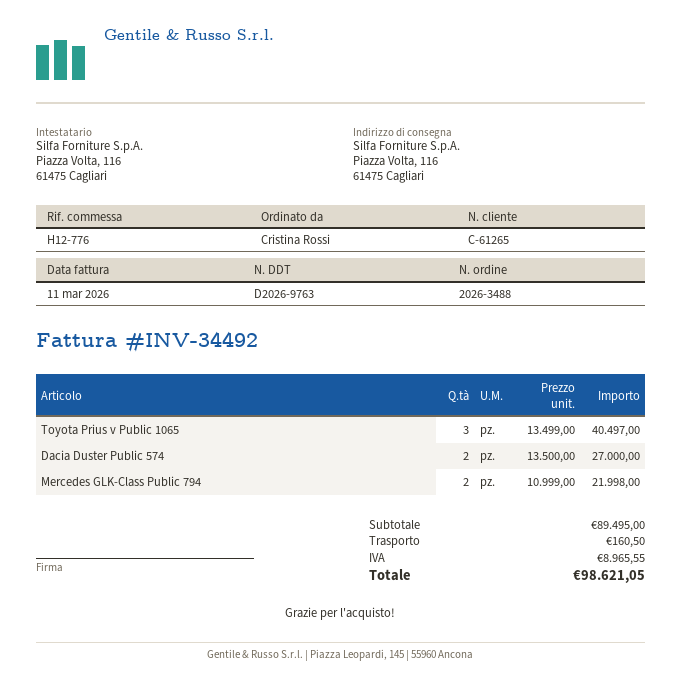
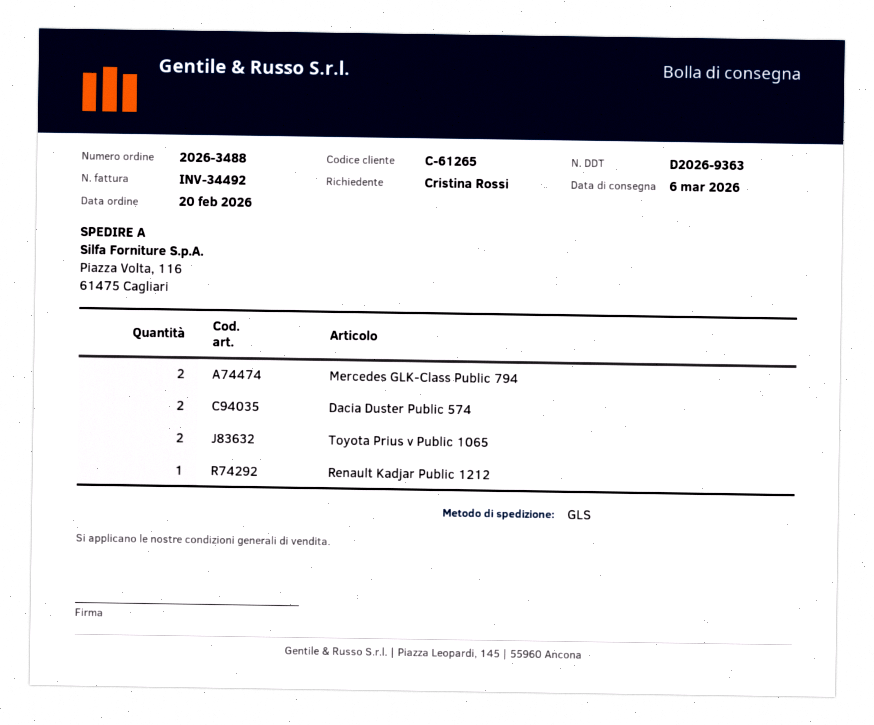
delivery note number: D2026-9763 -> D2026-9363
Toyota Prius v Public 1065: 3 -> 2
Renault Kadjar Public 1212: none -> 1

